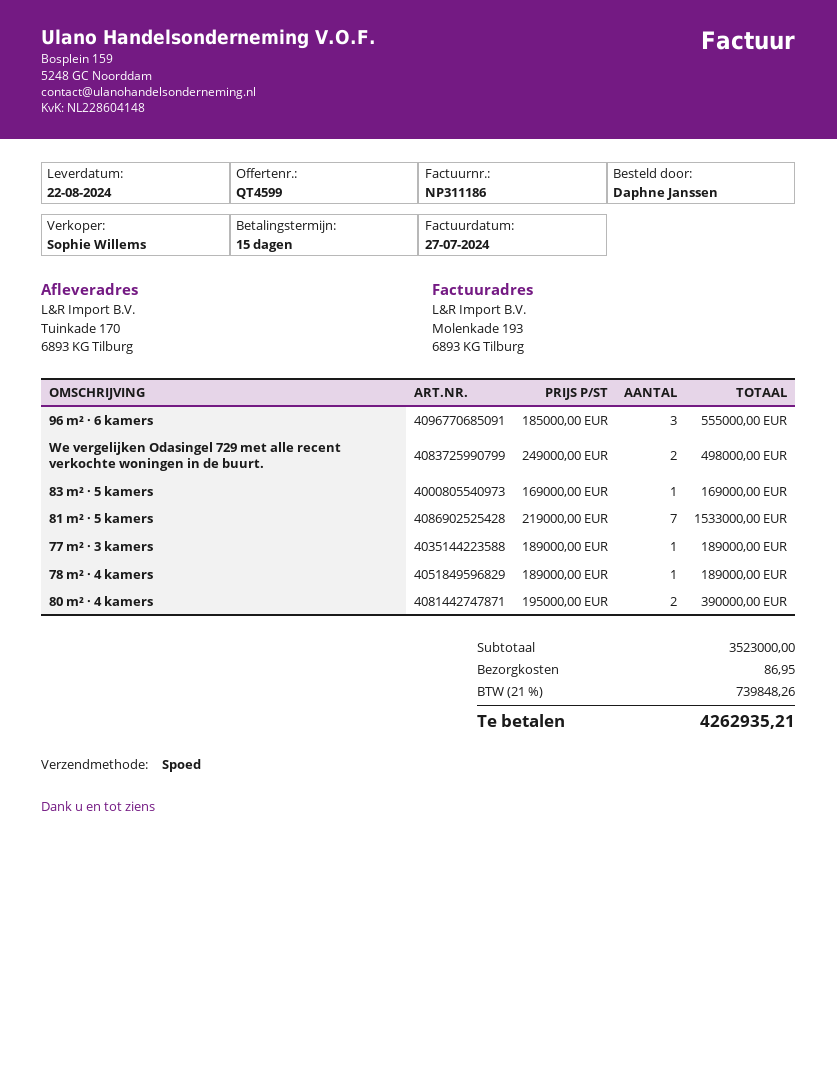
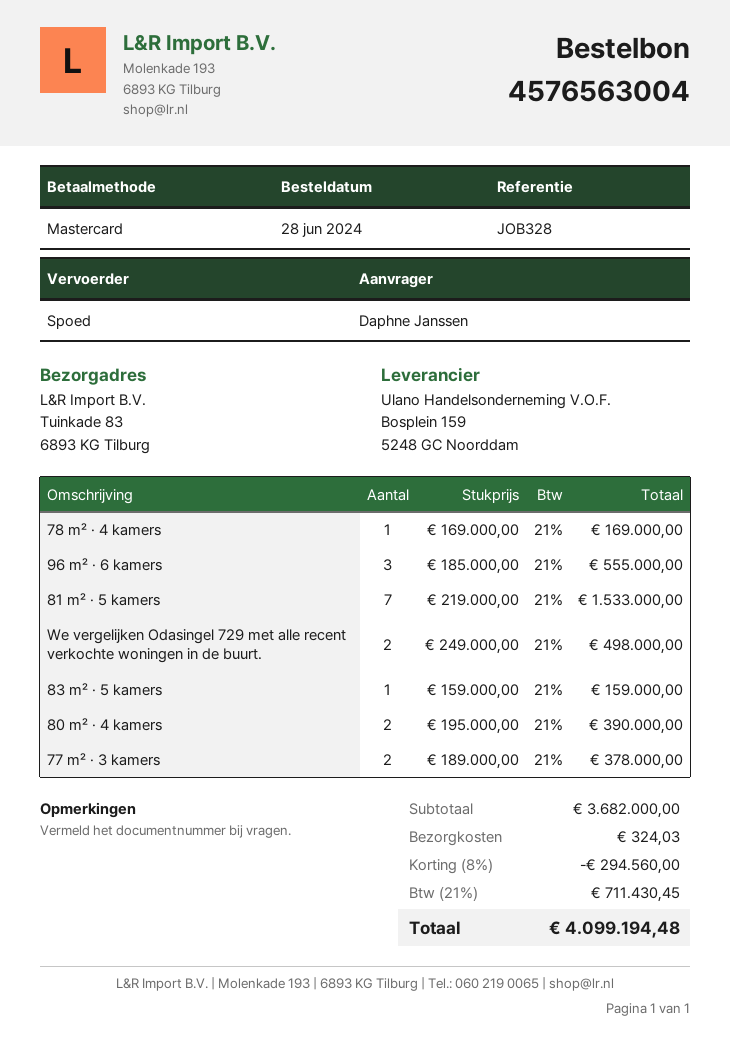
ship to: Tuinkade 170, 6893 KG Tilburg -> Tuinkade 83, 6893 KG Tilburg
83 m² · 5 kamers: 1 x 169000.00 = 169000.00 -> 1 x 159000.00 = 159000.00
77 m² · 3 kamers: 1 x 189000.00 = 189000.00 -> 2 x 189000.00 = 378000.00
78 m² · 4 kamers: 1 x 189000.00 = 189000.00 -> 1 x 169000.00 = 169000.00
subtotal: 3523000.00 -> 3682000.00
discount: none -> 8% = 294560.00
shipping: 86.95 -> 324.03
tax: 21% = 739848.26 -> 21% = 711430.45
total: 4262935.21 -> 4099194.48

